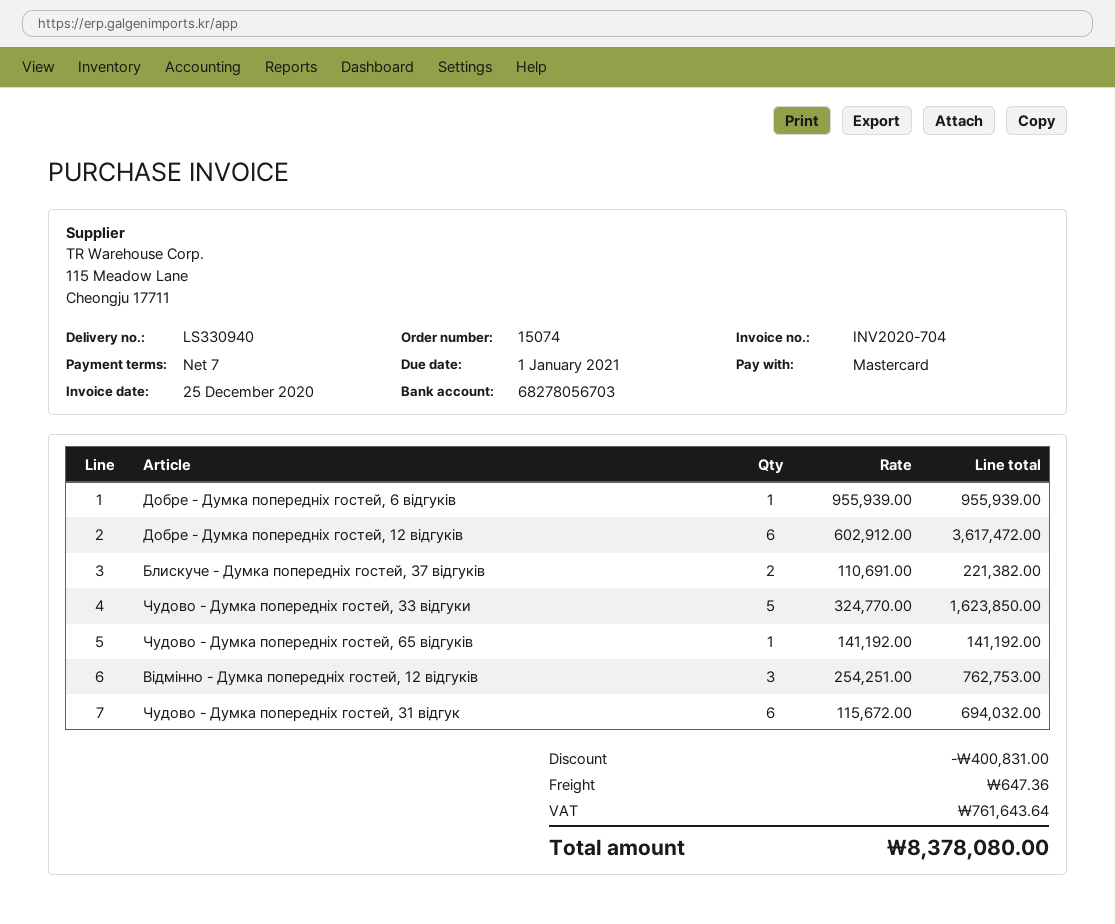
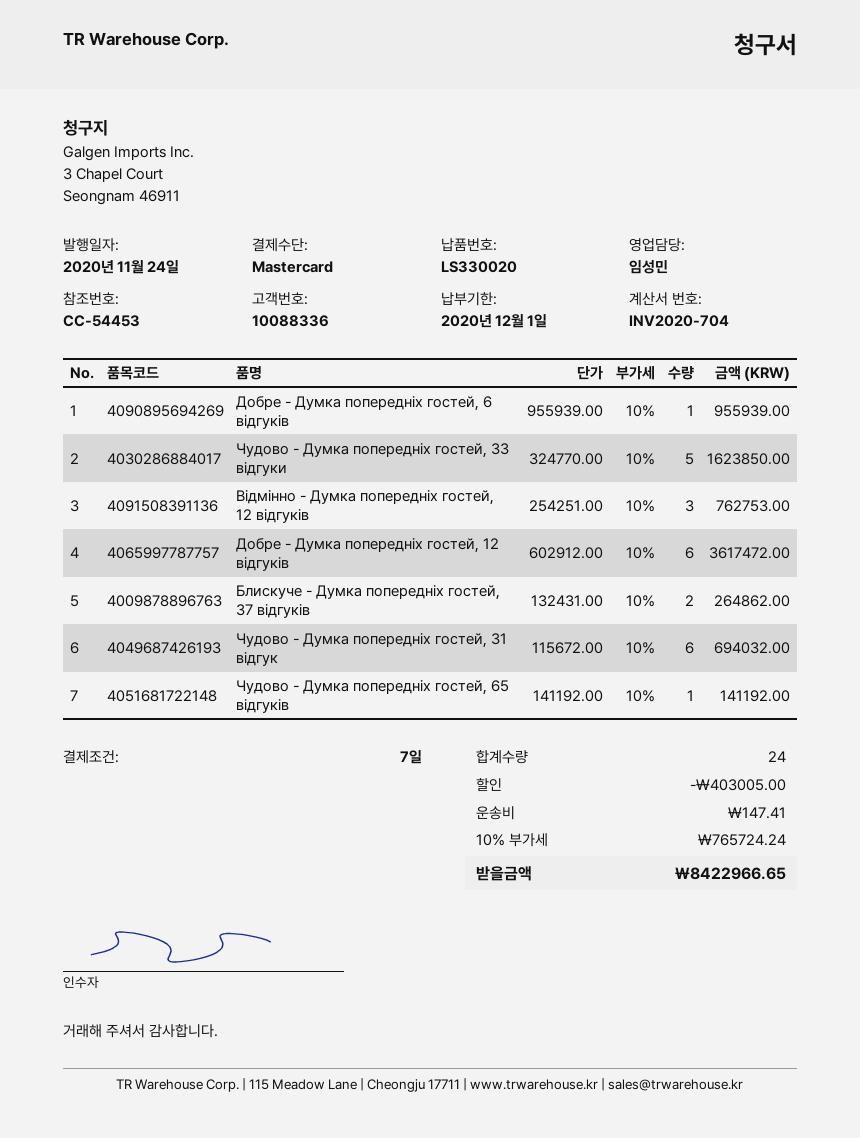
delivery note number: LS330940 -> LS330020
invoice date: 2020-12-25 -> 2020-11-24
due date: 2021-01-01 -> 2020-12-01
Блискуче - Думка попередніх гостей, 37 відгуків: 2 x 110691.00 = 221382.00 -> 2 x 132431.00 = 264862.00
discount: 400831.00 -> 403005.00
shipping: 647.36 -> 147.41
tax: 761643.64 -> 765724.24
total: 8378080.00 -> 8422966.65

